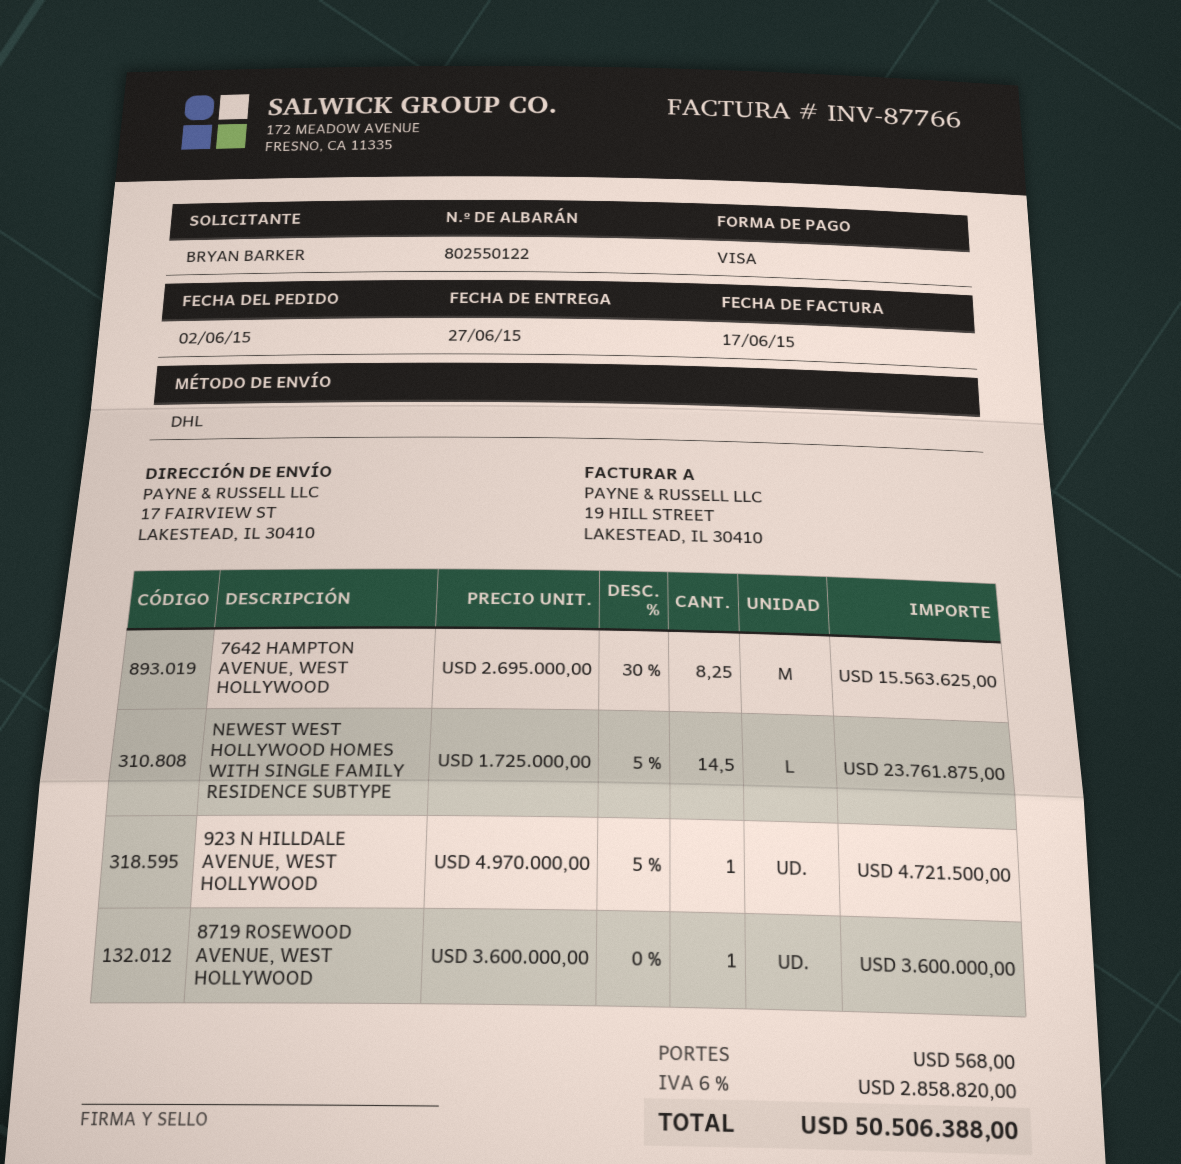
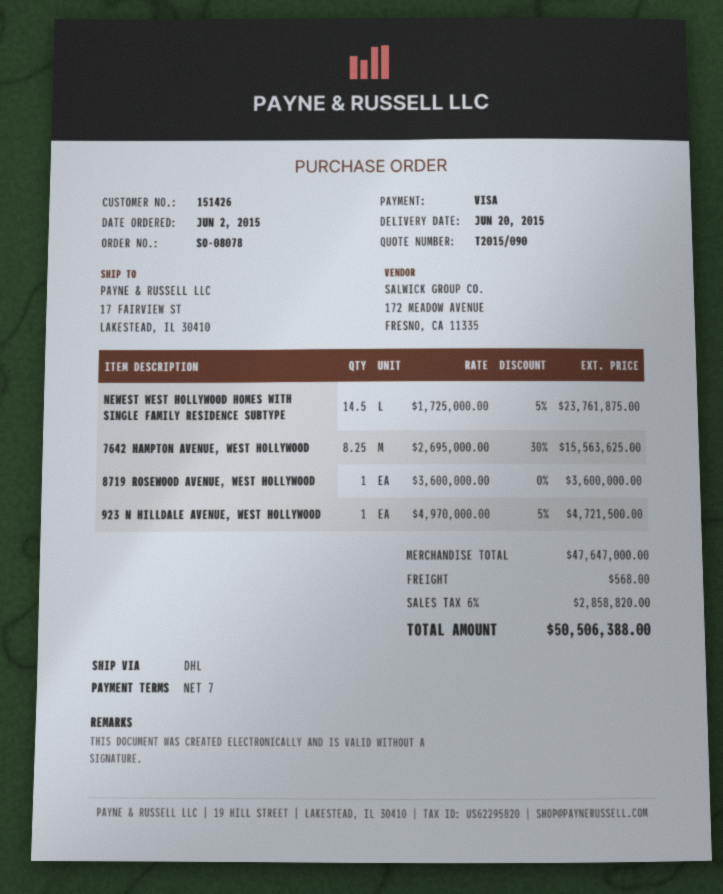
delivery date: 2015-06-27 -> 2015-06-20

